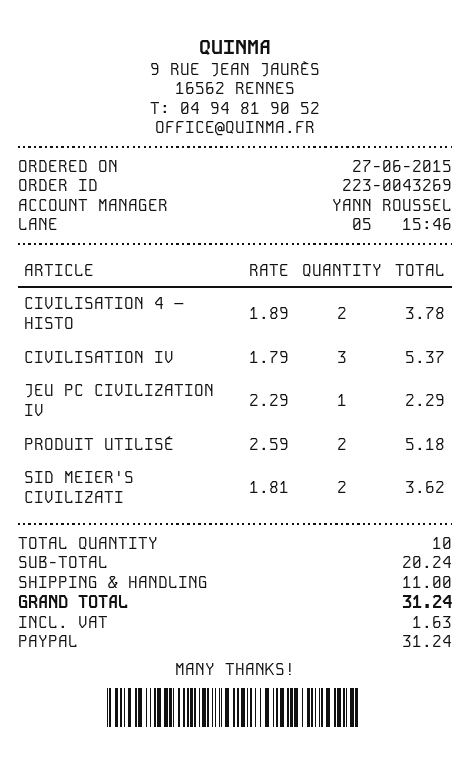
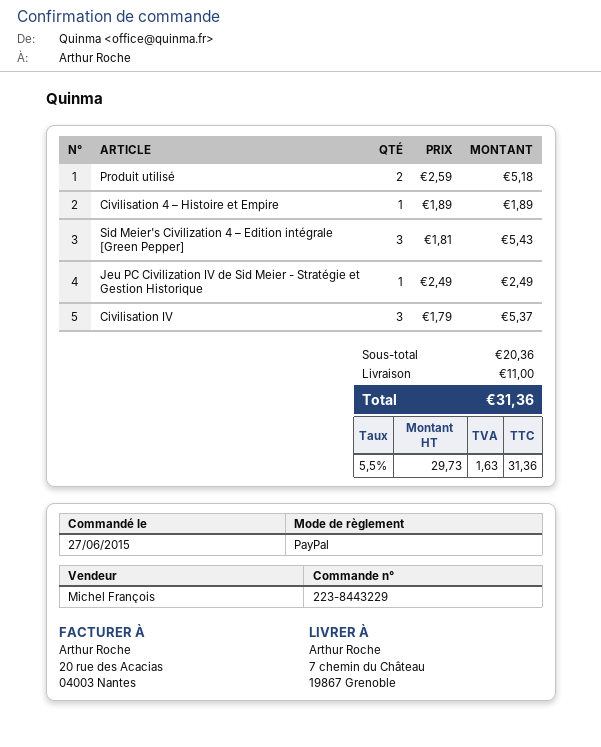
order number: 223-0043269 -> 223-8443229
sales rep: YANN ROUSSEL -> Michel François
CIVILISATION 4 – HISTO: 2 x 1.89 = 3.78 -> 1 x 1.89 = 1.89
JEU PC CIVILIZATION IV: 1 x 2.29 = 2.29 -> 1 x 2.49 = 2.49
SID MEIER'S CIVILIZATI: 2 x 1.81 = 3.62 -> 3 x 1.81 = 5.43
subtotal: 20.24 -> 20.36
total: 31.24 -> 31.36

